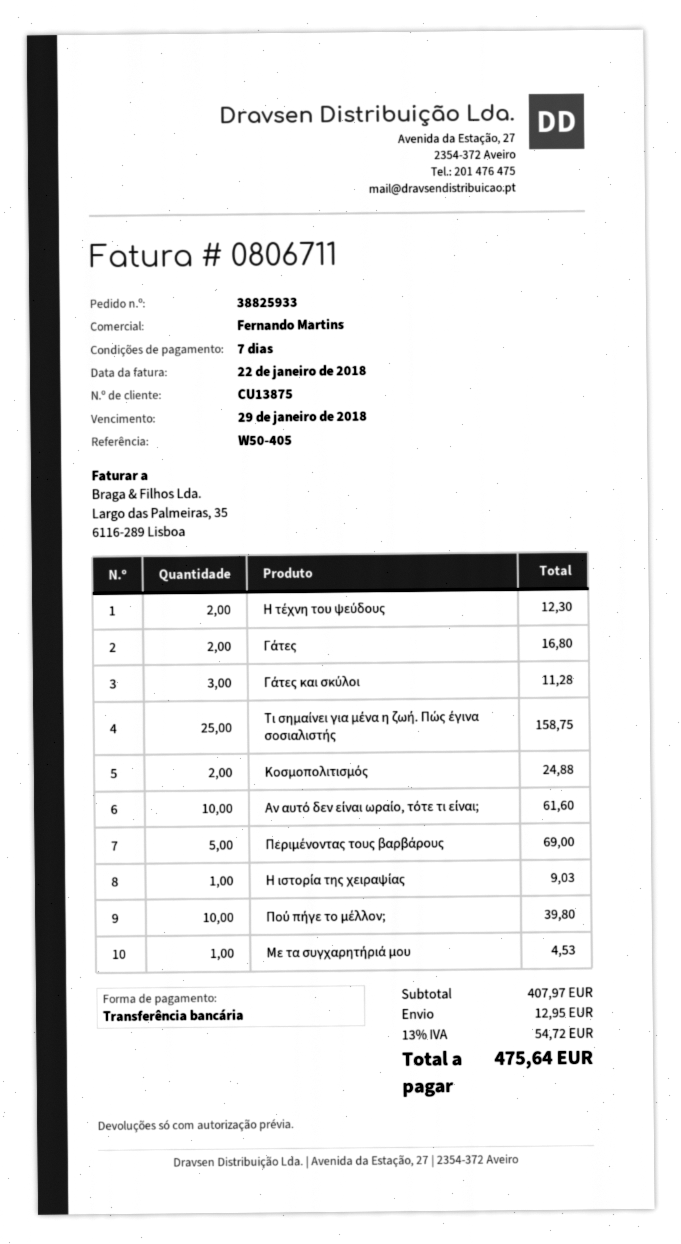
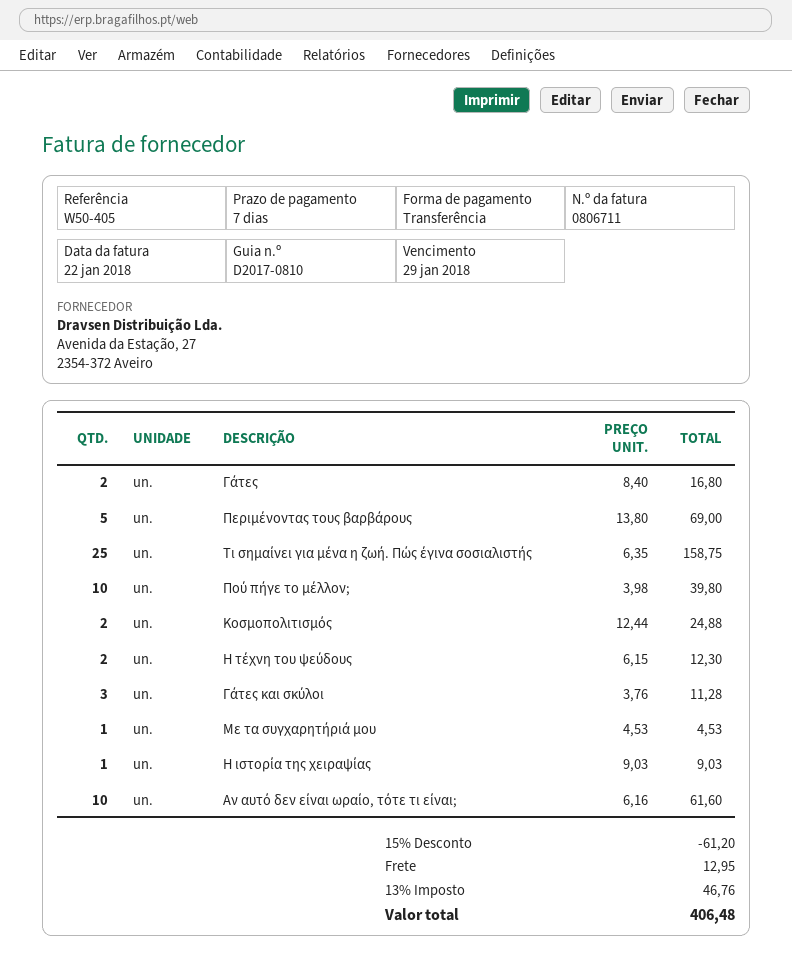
discount: none -> 15% = 61.20
tax: 13% = 54.72 -> 13% = 46.76
total: 475.64 -> 406.48

